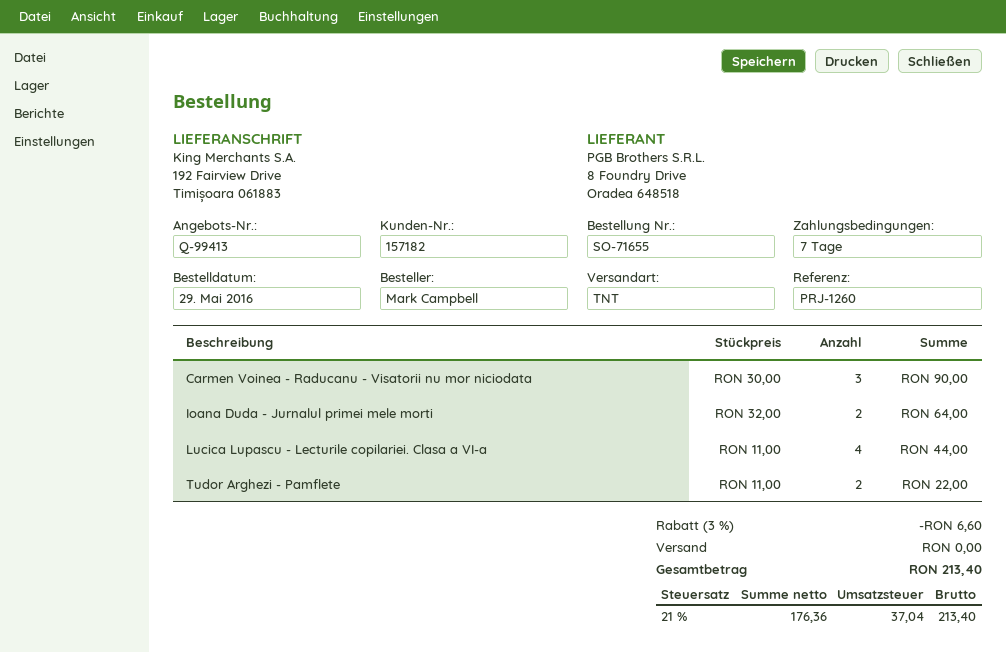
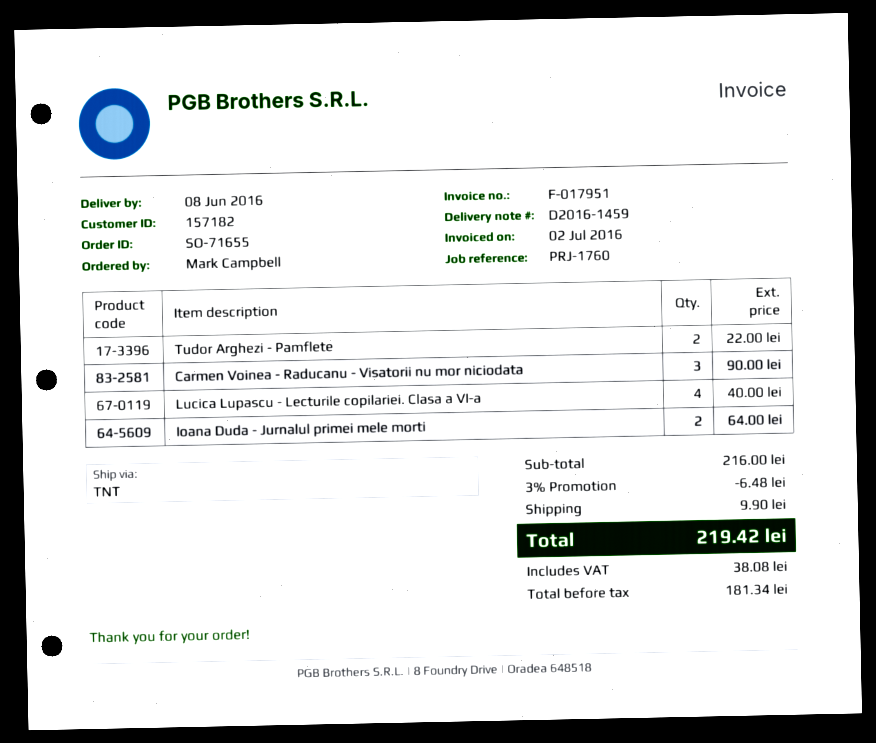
reference: PRJ-1260 -> PRJ-1760
Lucica Lupascu - Lecturile copilariei. Clasa a VI-a: 4 for 44.00 -> 4 for 40.00
discount: 3% = 6.60 -> 3% = 6.48
shipping: 0.00 -> 9.90
net: 176.36 -> 181.34
tax: 37.04 -> 38.08
total: 213.40 -> 219.42

